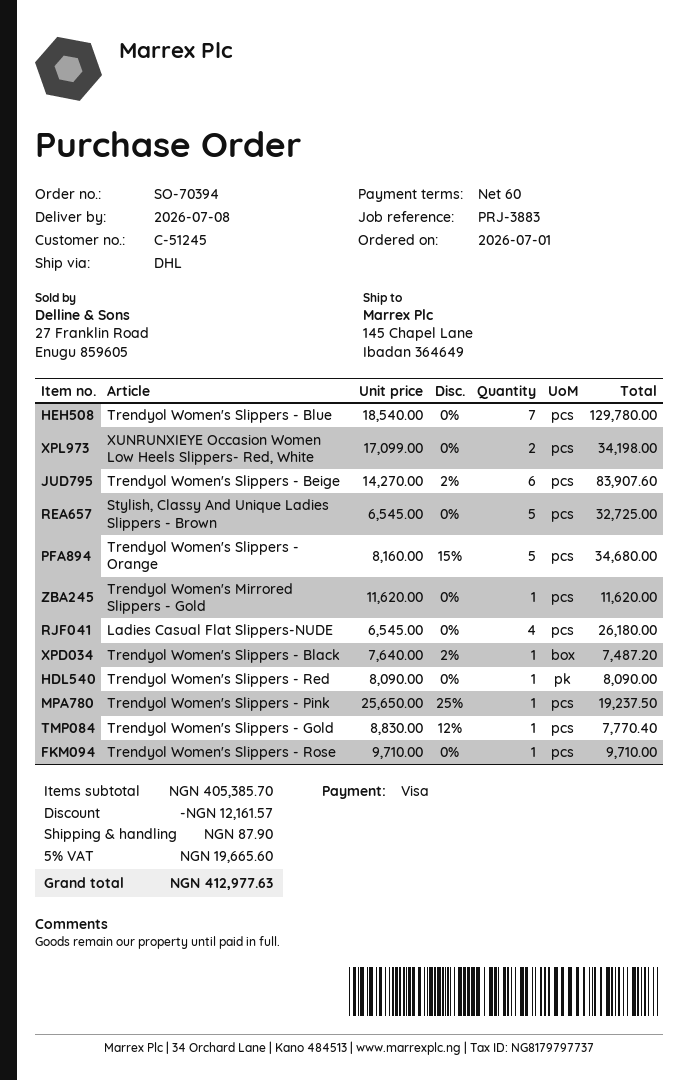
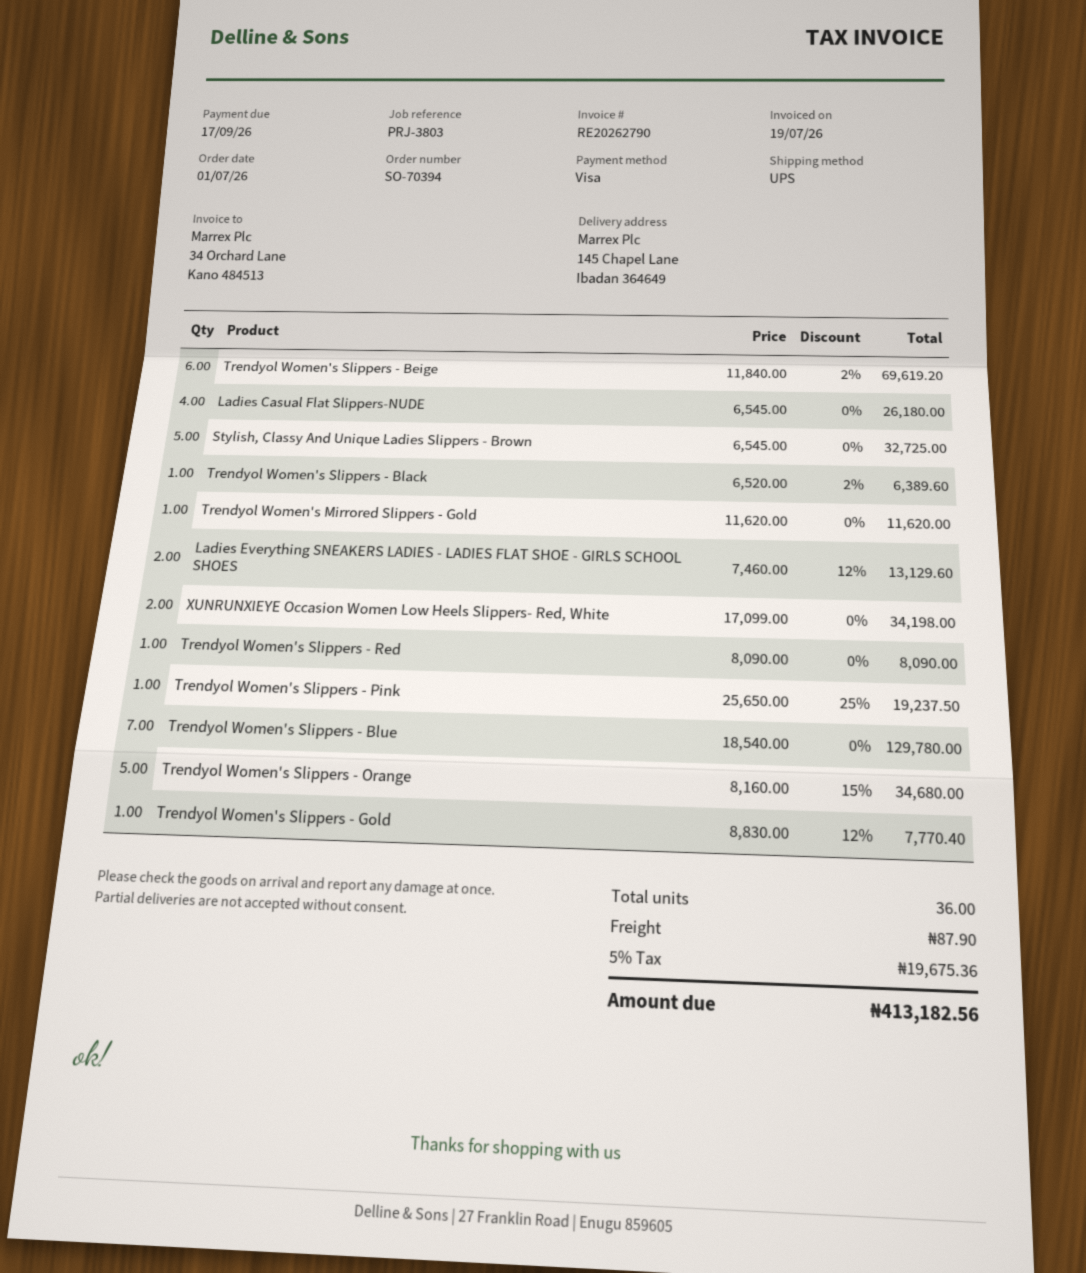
reference: PRJ-3883 -> PRJ-3803
shipping method: DHL -> UPS
Trendyol Women's Slippers - Beige: 6 x 14270.00 - 2% = 83907.60 -> 6 x 11840.00 - 2% = 69619.20
Trendyol Women's Slippers - Black: 1 x 7640.00 - 2% = 7487.20 -> 1 x 6520.00 - 2% = 6389.60
Trendyol Women's Slippers - Rose: 1 x 9710.00 = 9710.00 -> none
Ladies Everything SNEAKERS LADIES - LADIES FLAT SHOE - GIRLS SCHOOL SHOES: none -> 2 x 7460.00 - 12% = 13129.60
discount: 12161.57 -> none
tax: 5% = 19665.60 -> 5% = 19675.36
total: 412977.63 -> 413182.56

